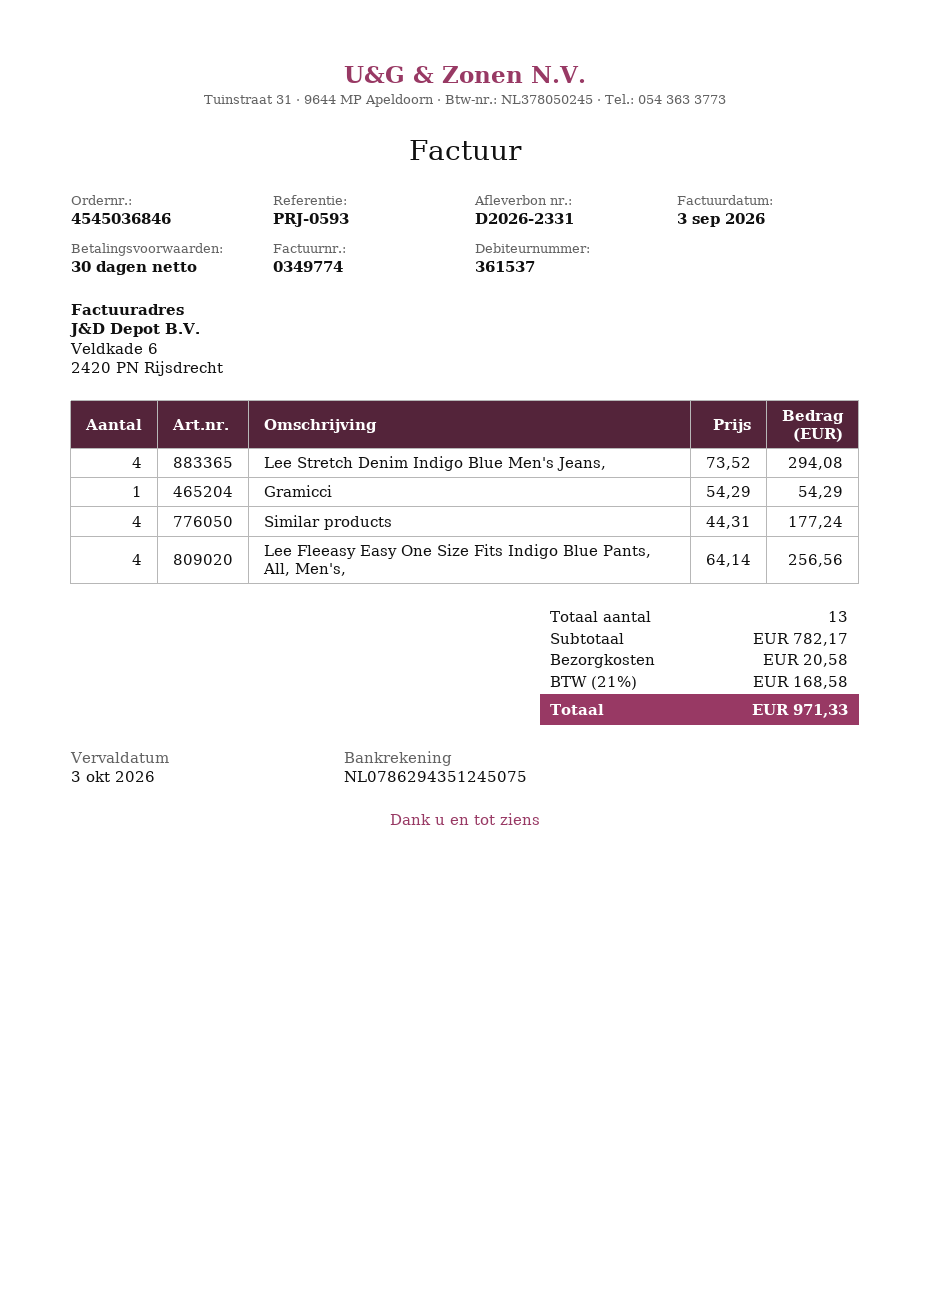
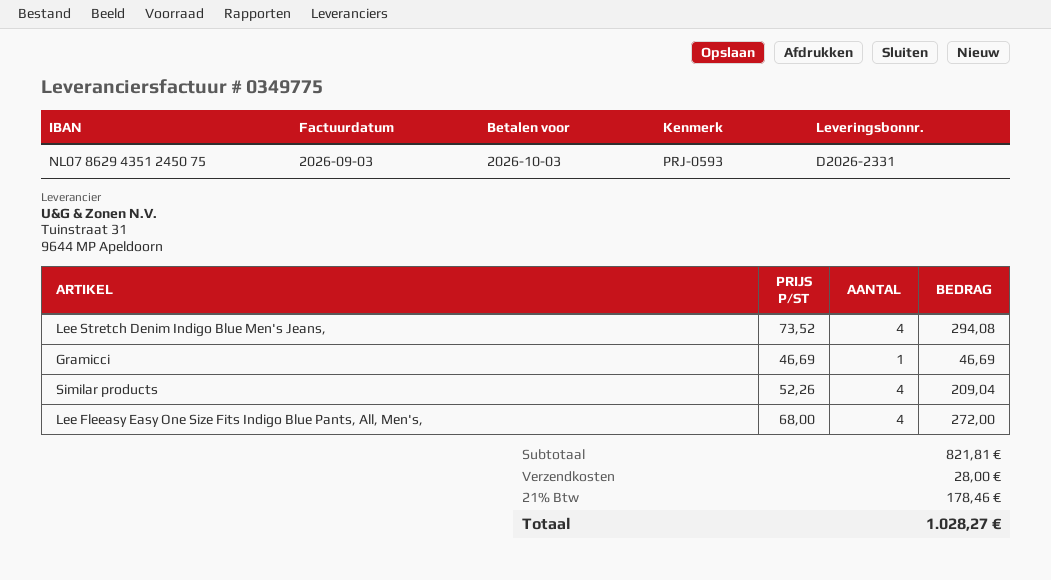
invoice number: 0349774 -> 0349775
Gramicci: 1 x 54.29 = 54.29 -> 1 x 46.69 = 46.69
Similar products: 4 x 44.31 = 177.24 -> 4 x 52.26 = 209.04
Lee Fleeasy Easy One Size Fits Indigo Blue Pants, All, Men's,: 4 x 64.14 = 256.56 -> 4 x 68.00 = 272.00
subtotal: 782.17 -> 821.81
shipping: 20.58 -> 28.00
tax: 21% = 168.58 -> 21% = 178.46
total: 971.33 -> 1028.27

